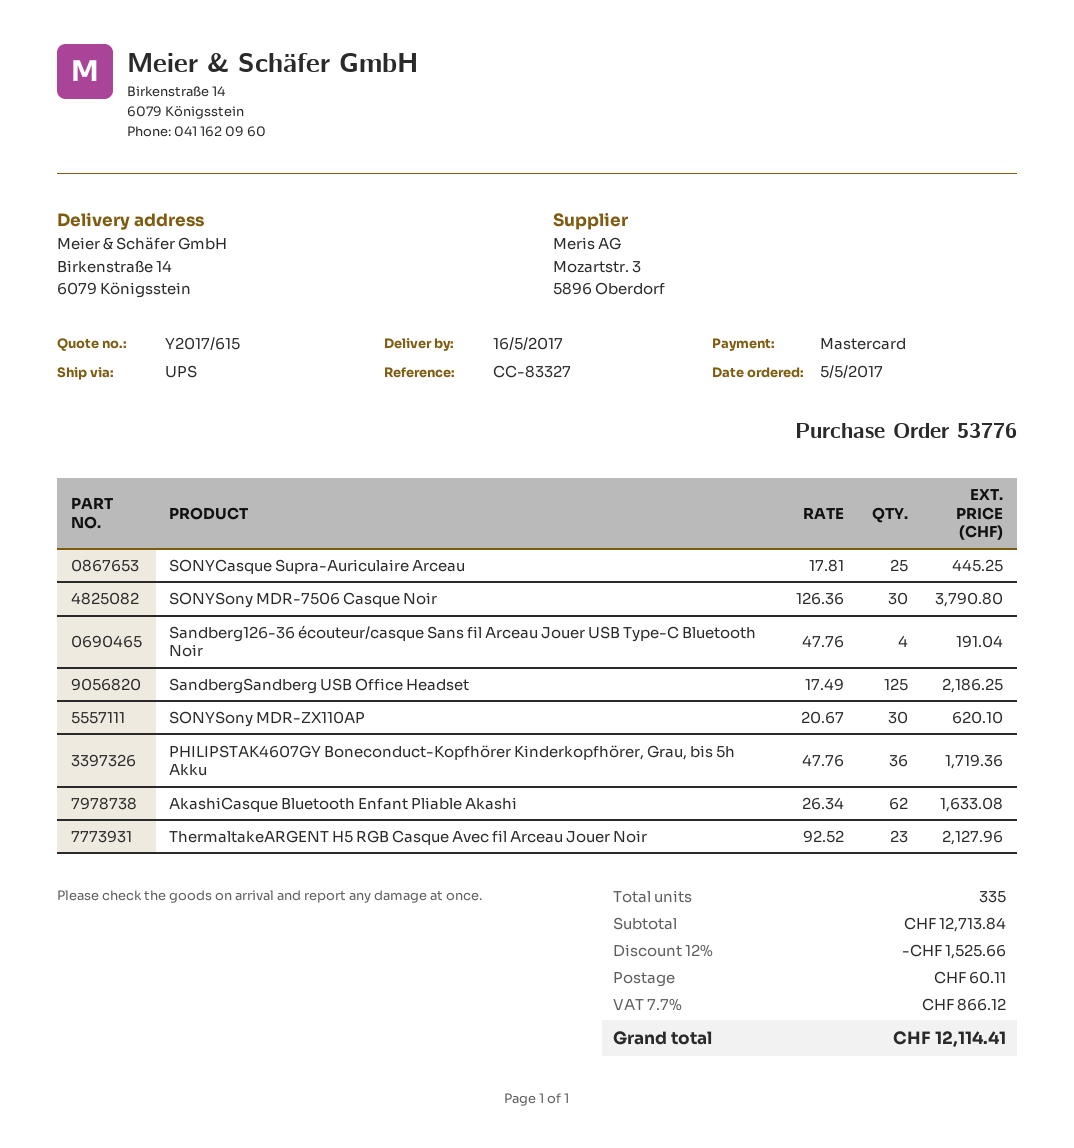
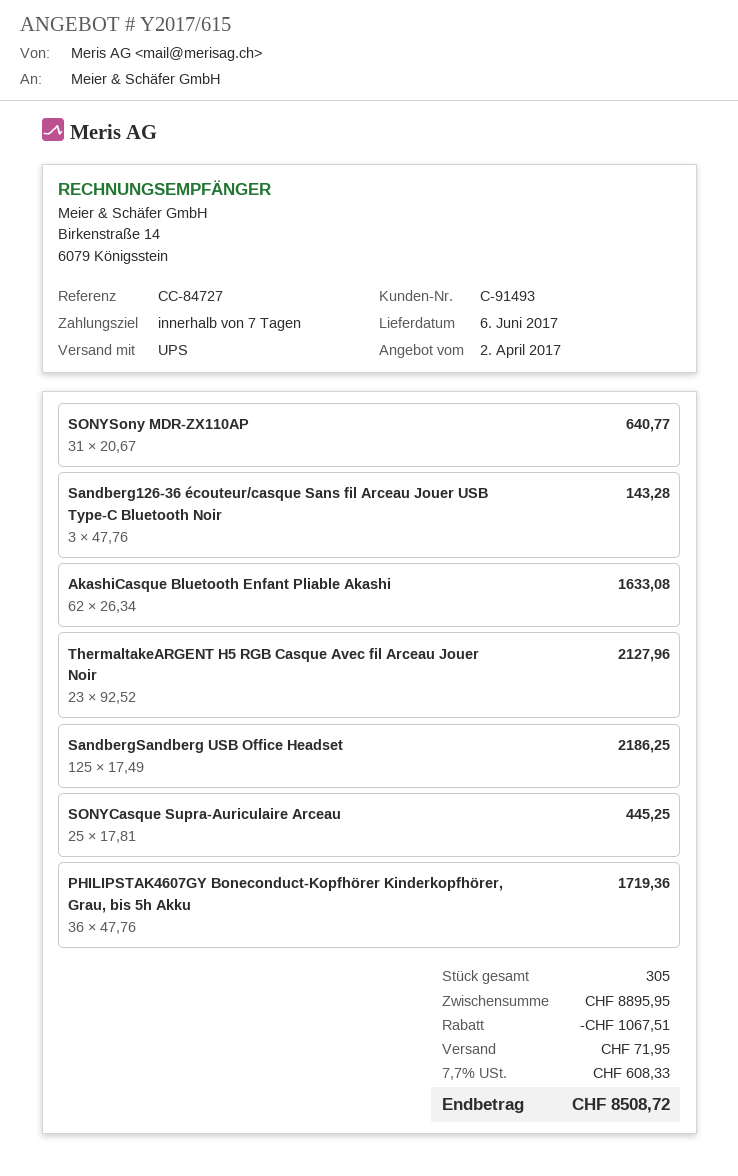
delivery date: 2017-05-16 -> 2017-06-06
reference: CC-83327 -> CC-84727
SONYSony MDR-7506 Casque Noir: 30 x 126.36 = 3790.80 -> none
Sandberg126-36 écouteur/casque Sans fil Arceau Jouer USB Type-C Bluetooth Noir: 4 x 47.76 = 191.04 -> 3 x 47.76 = 143.28
SONYSony MDR-ZX110AP: 30 x 20.67 = 620.10 -> 31 x 20.67 = 640.77
total quantity: 335 -> 305
subtotal: 12713.84 -> 8895.95
discount: 1525.66 -> 1067.51
shipping: 60.11 -> 71.95
tax: 7.7% = 866.12 -> 7.7% = 608.33
total: 12114.41 -> 8508.72

